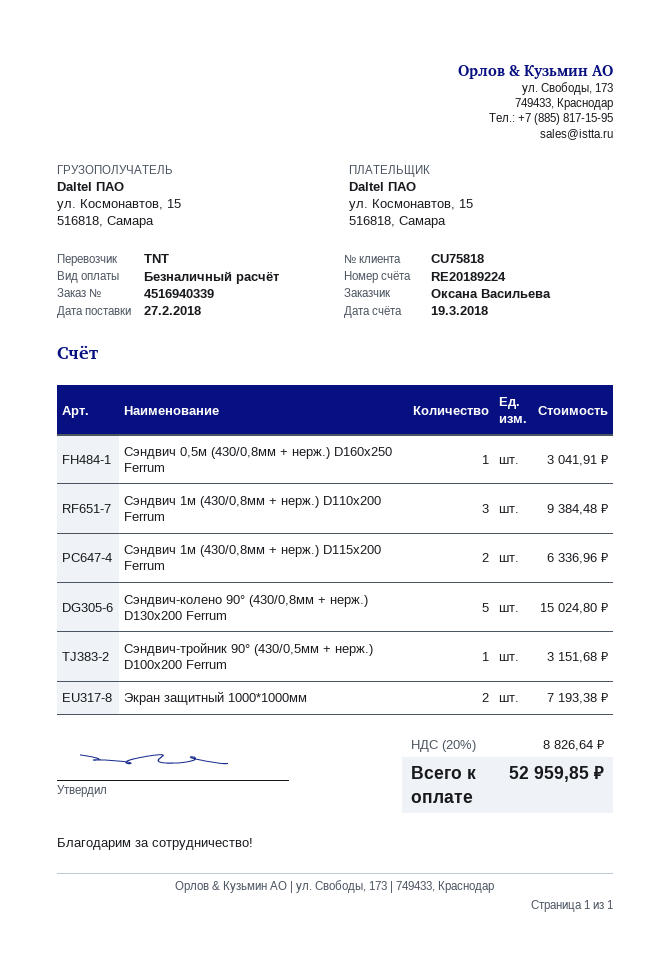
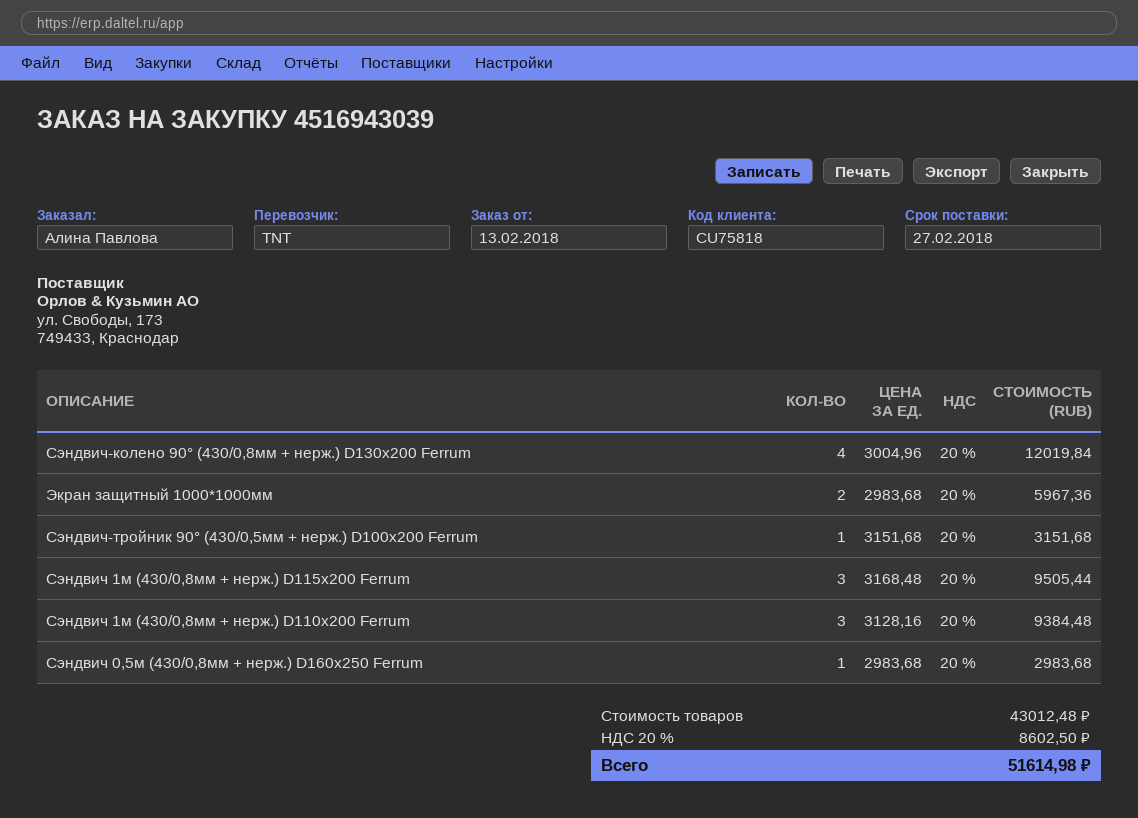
order number: 4516940339 -> 4516943039
ordered by: Оксана Васильева -> Алина Павлова
Сэндвич 0,5м (430/0,8мм + нерж.) D160х250 Ferrum: 1 for 3041.91 -> 1 for 2983.68
Сэндвич 1м (430/0,8мм + нерж.) D115х200 Ferrum: 2 for 6336.96 -> 3 for 9505.44
Сэндвич-колено 90° (430/0,8мм + нерж.) D130х200 Ferrum: 5 for 15024.80 -> 4 for 12019.84
Экран защитный 1000*1000мм: 2 for 7193.38 -> 2 for 5967.36
tax: 20% = 8826.64 -> 20% = 8602.50
total: 52959.85 -> 51614.98

